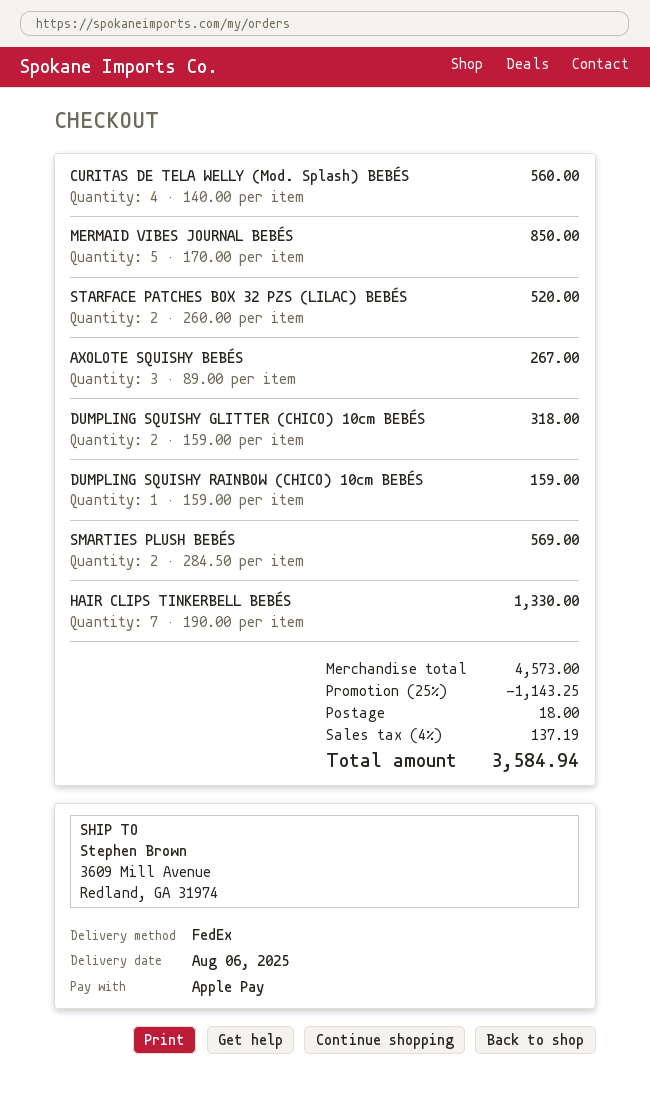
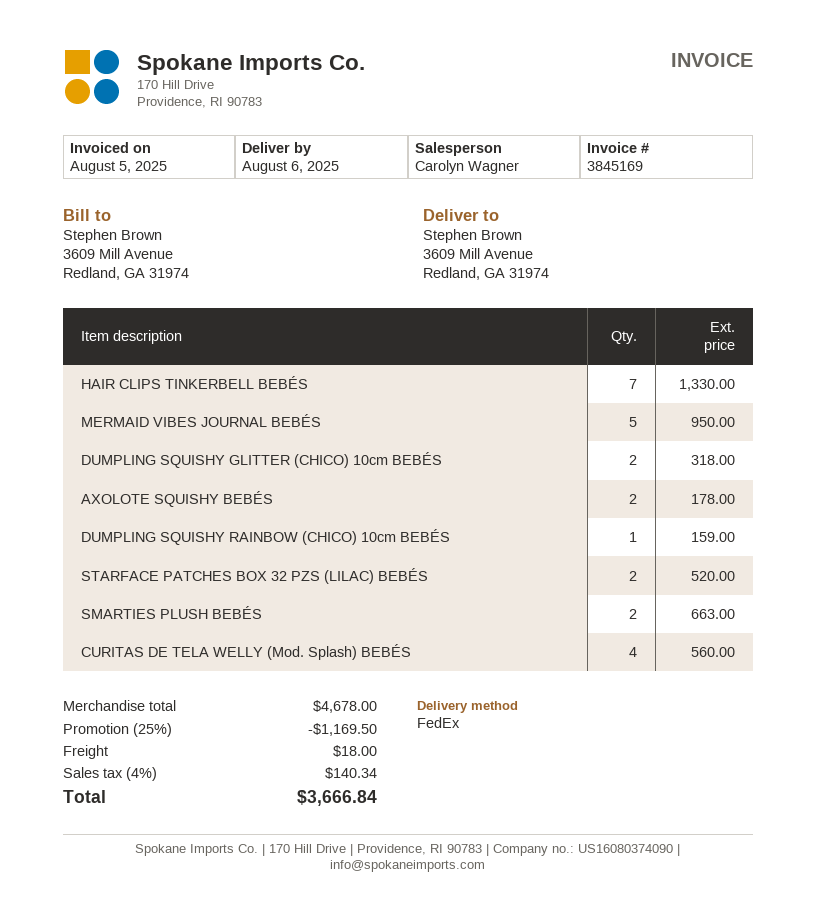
MERMAID VIBES JOURNAL BEBÉS: 5 for 850.00 -> 5 for 950.00
AXOLOTE SQUISHY BEBÉS: 3 for 267.00 -> 2 for 178.00
SMARTIES PLUSH BEBÉS: 2 for 569.00 -> 2 for 663.00
subtotal: 4573.00 -> 4678.00
discount: 25% = 1143.25 -> 25% = 1169.50
tax: 4% = 137.19 -> 4% = 140.34
total: 3584.94 -> 3666.84

